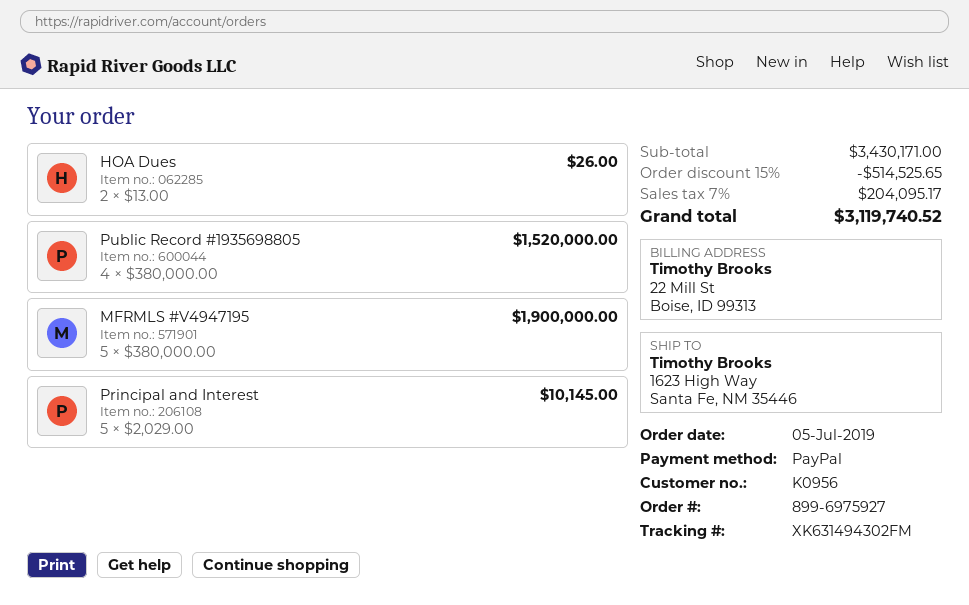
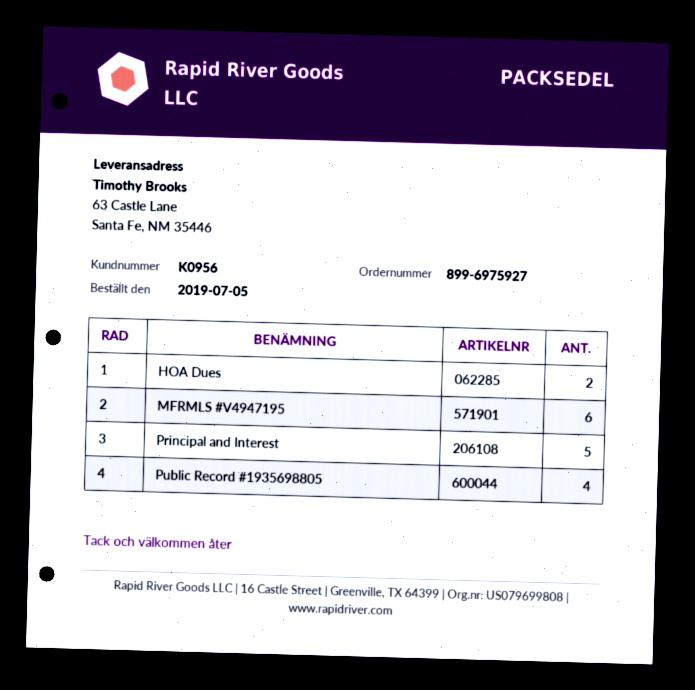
ship to: 1623 High Way, Santa Fe, NM 35446 -> 63 Castle Lane, Santa Fe, NM 35446
MFRMLS #V4947195: 5 -> 6

